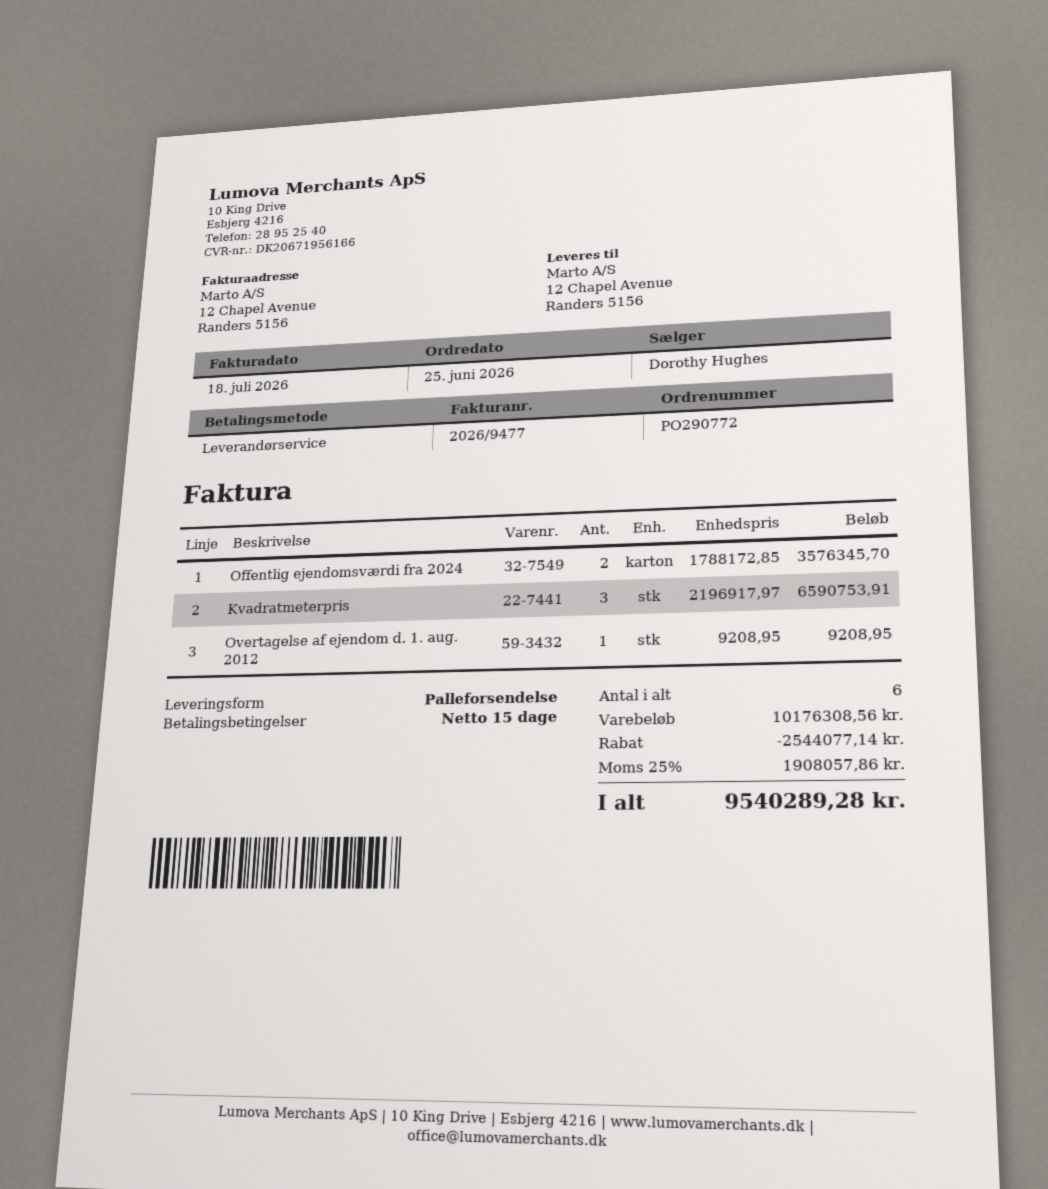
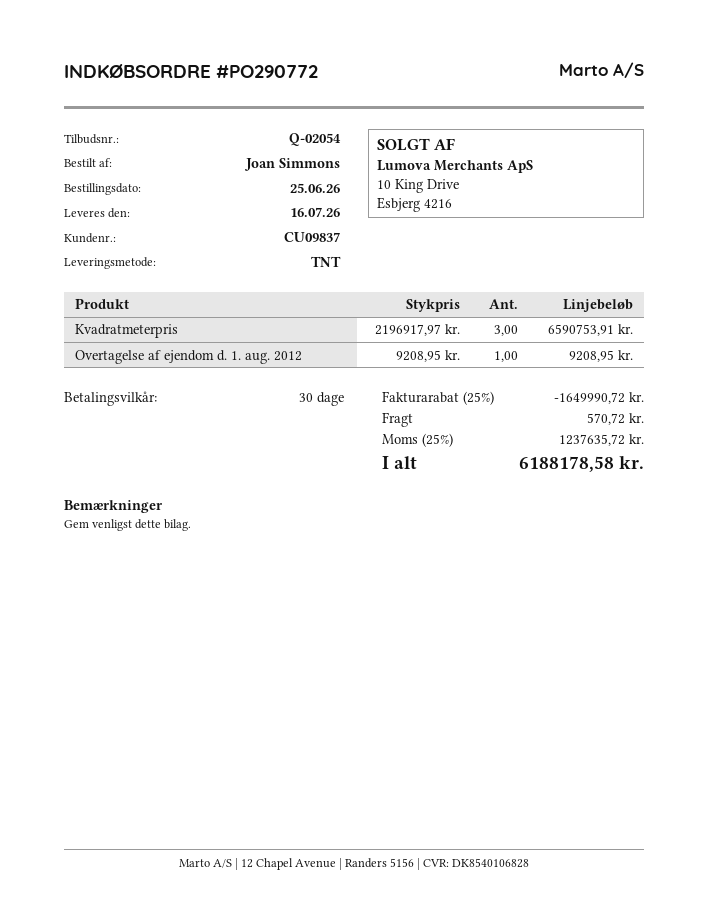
payment terms: 15 days -> 30 days
shipping method: pallet freight -> TNT
Offentlig ejendomsværdi fra 2024: 2 x 1788172.85 = 3576345.70 -> none
discount: 2544077.14 -> 1649990.72
shipping: none -> 570.72
tax: 25% = 1908057.86 -> 25% = 1237635.72
total: 9540289.28 -> 6188178.58

